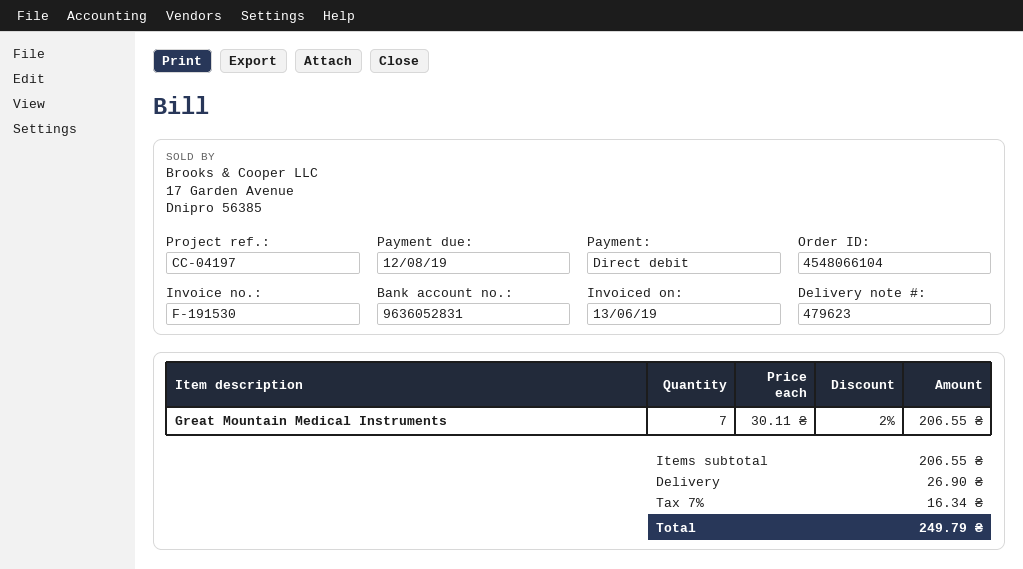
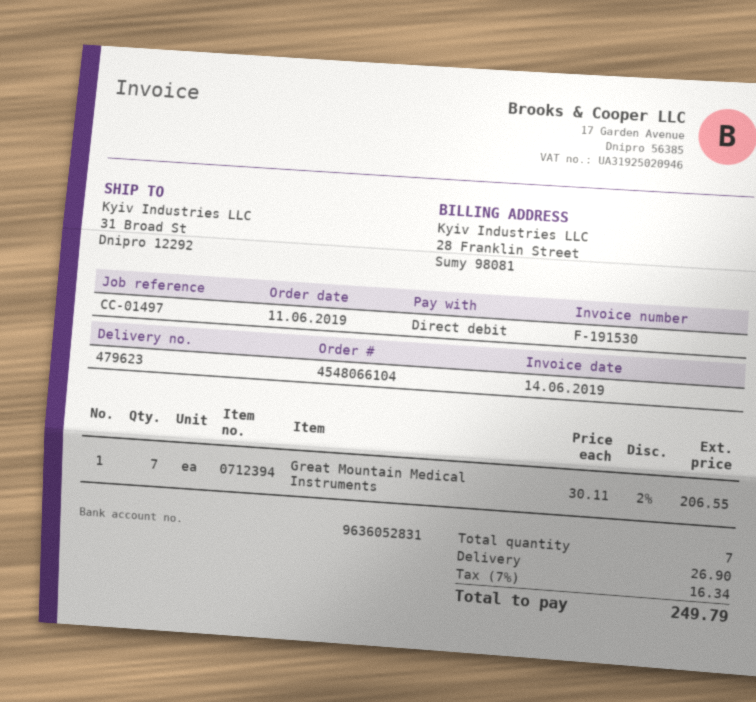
invoice date: 2019-06-13 -> 2019-06-14
reference: CC-04197 -> CC-01497

